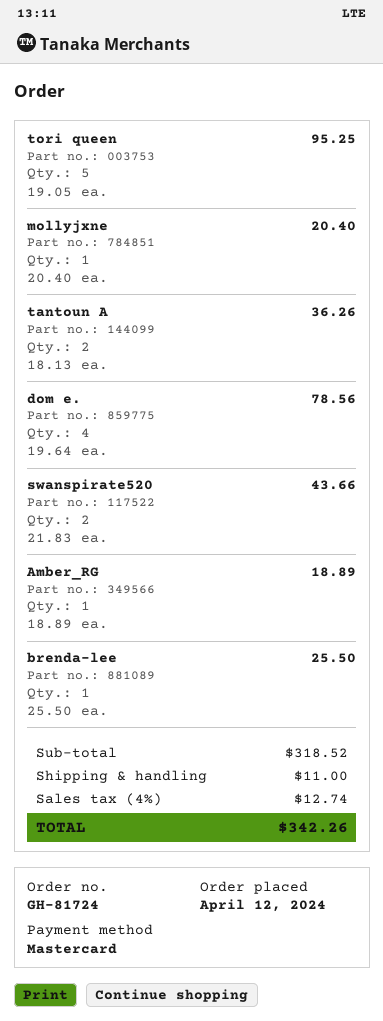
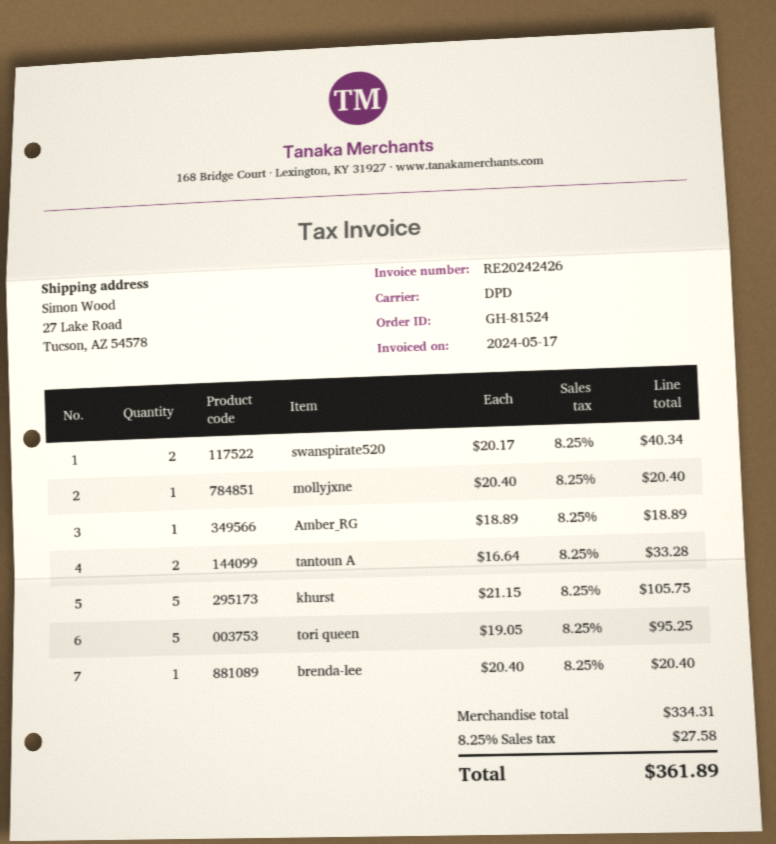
order number: GH-81724 -> GH-81524
tantoun A: 2 x 18.13 = 36.26 -> 2 x 16.64 = 33.28
dom e.: 4 x 19.64 = 78.56 -> none
swanspirate520: 2 x 21.83 = 43.66 -> 2 x 20.17 = 40.34
brenda-lee: 1 x 25.50 = 25.50 -> 1 x 20.40 = 20.40
khurst: none -> 5 x 21.15 = 105.75
subtotal: 318.52 -> 334.31
shipping: 11.00 -> none
tax: 4% = 12.74 -> 8.25% = 27.58
total: 342.26 -> 361.89

